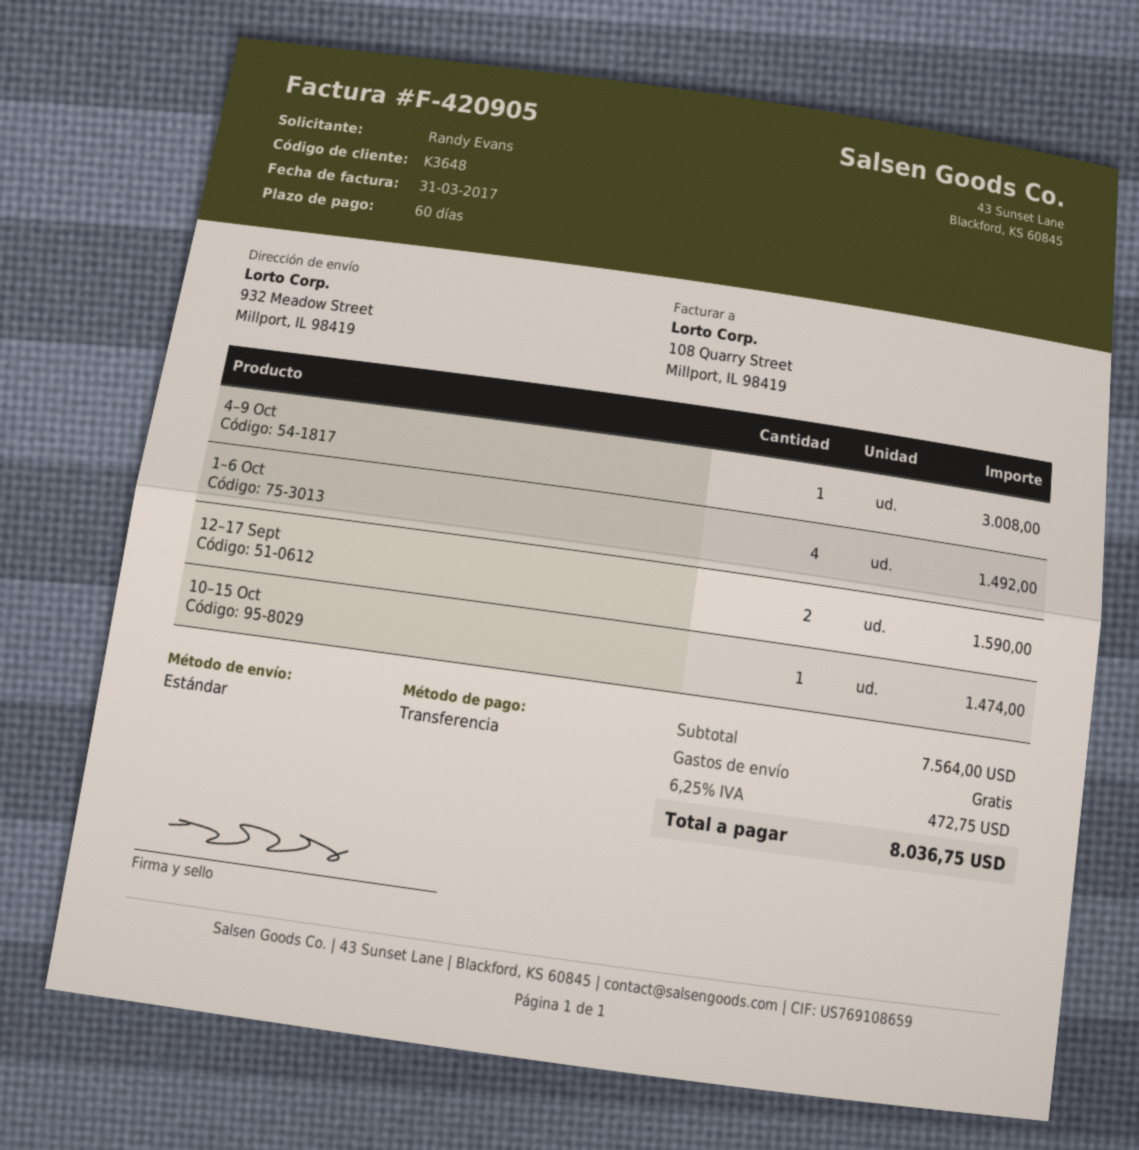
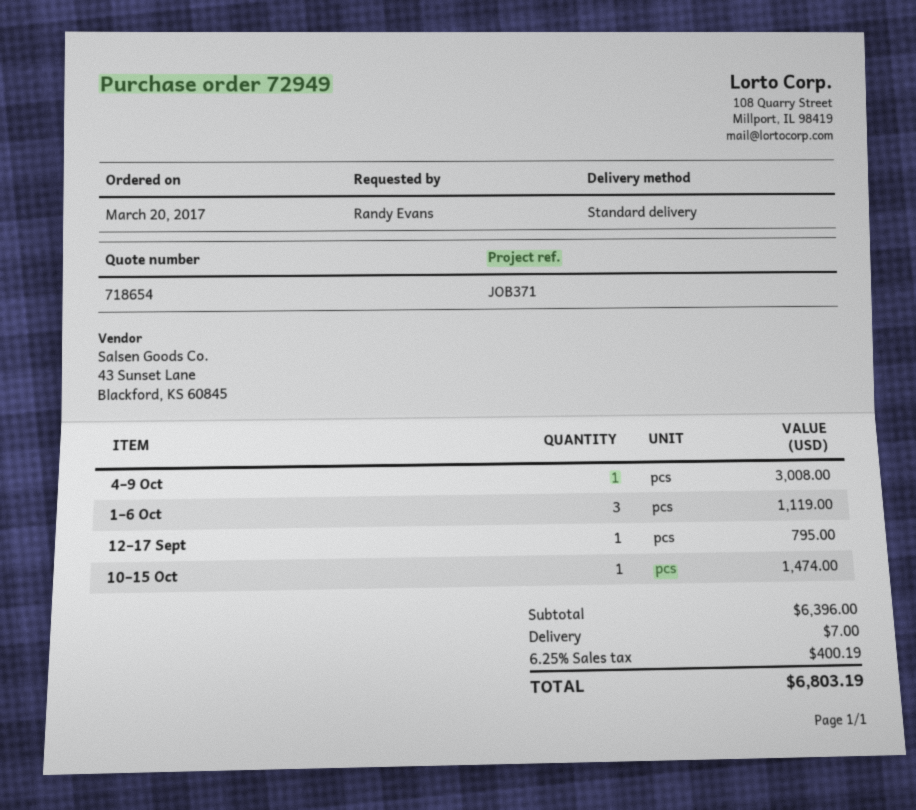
1–6 Oct: 4 for 1492.00 -> 3 for 1119.00
12–17 Sept: 2 for 1590.00 -> 1 for 795.00
subtotal: 7564.00 -> 6396.00
shipping: 0.00 -> 7.00
tax: 6.25% = 472.75 -> 6.25% = 400.19
total: 8036.75 -> 6803.19

